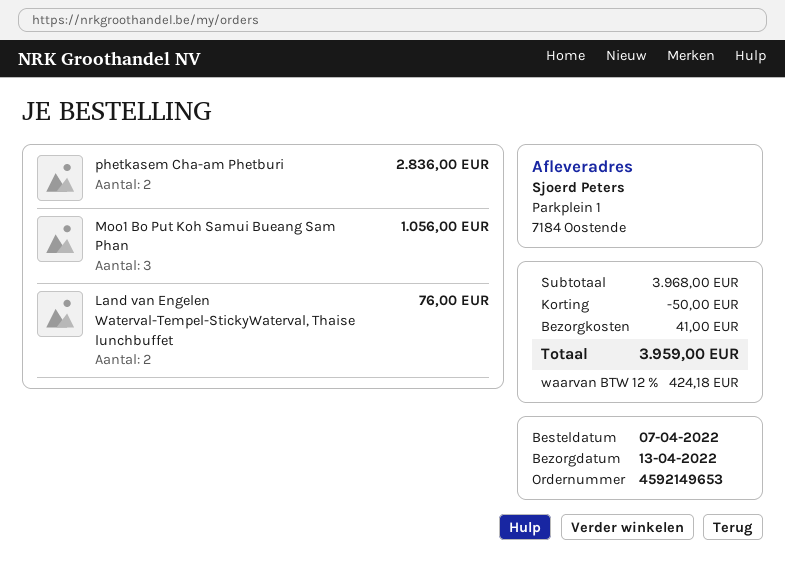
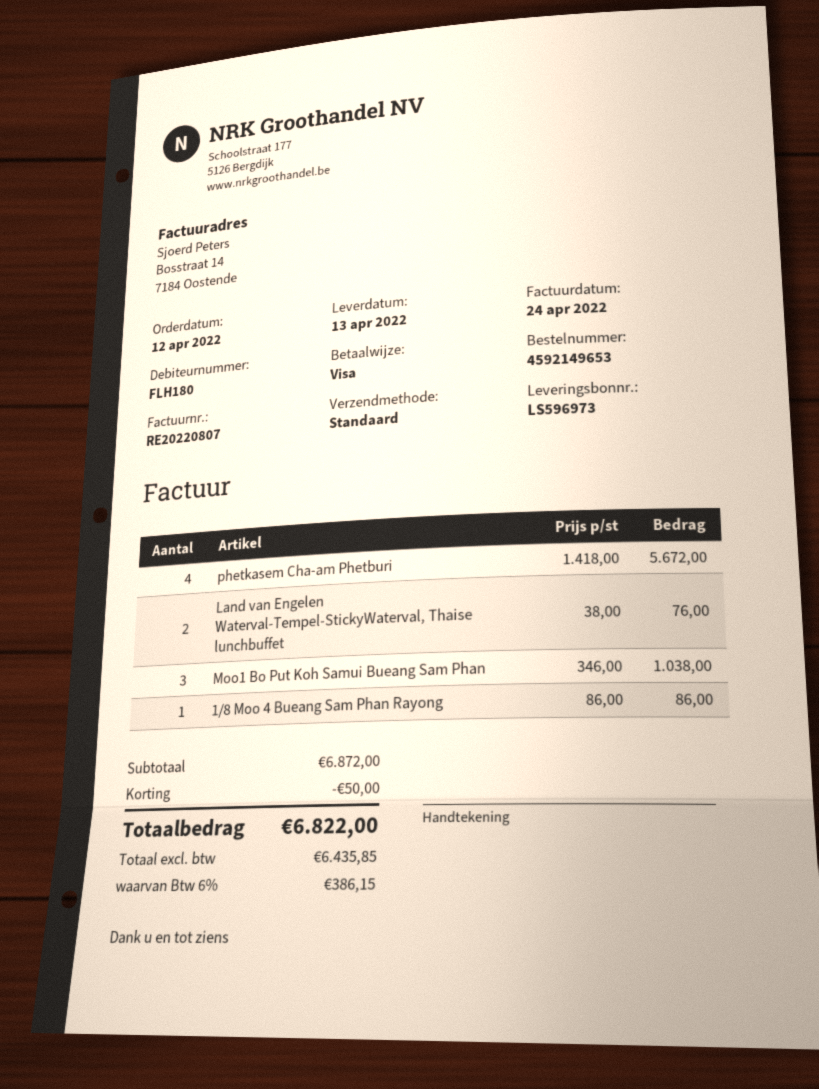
order date: 2022-04-07 -> 2022-04-12
phetkasem Cha-am Phetburi: 2 for 2836.00 -> 4 for 5672.00
Moo1 Bo Put Koh Samui Bueang Sam Phan: 3 for 1056.00 -> 3 for 1038.00
1/8 Moo 4 Bueang Sam Phan Rayong: none -> 1 for 86.00
subtotal: 3968.00 -> 6872.00
shipping: 41.00 -> none
tax: 12% = 424.18 -> 6% = 386.15
total: 3959.00 -> 6822.00

